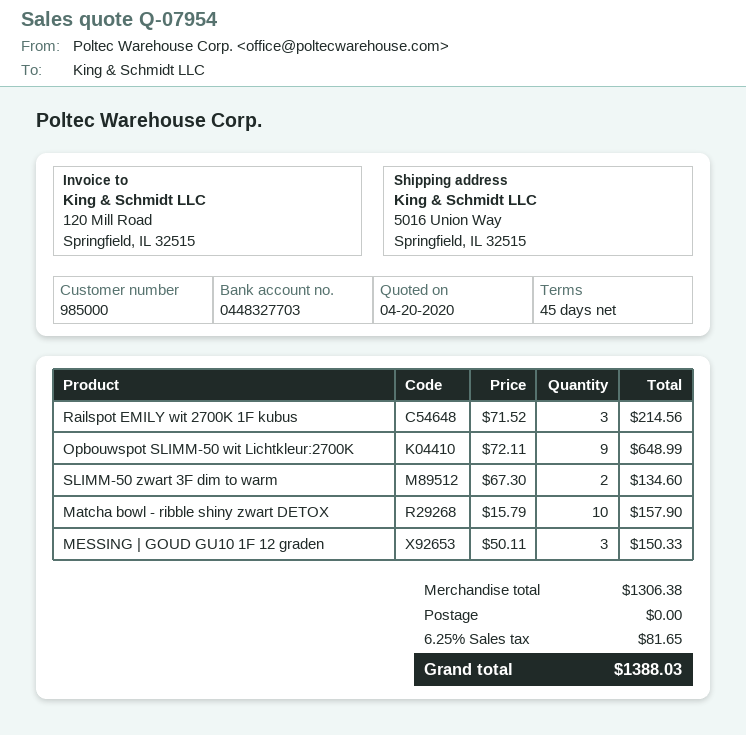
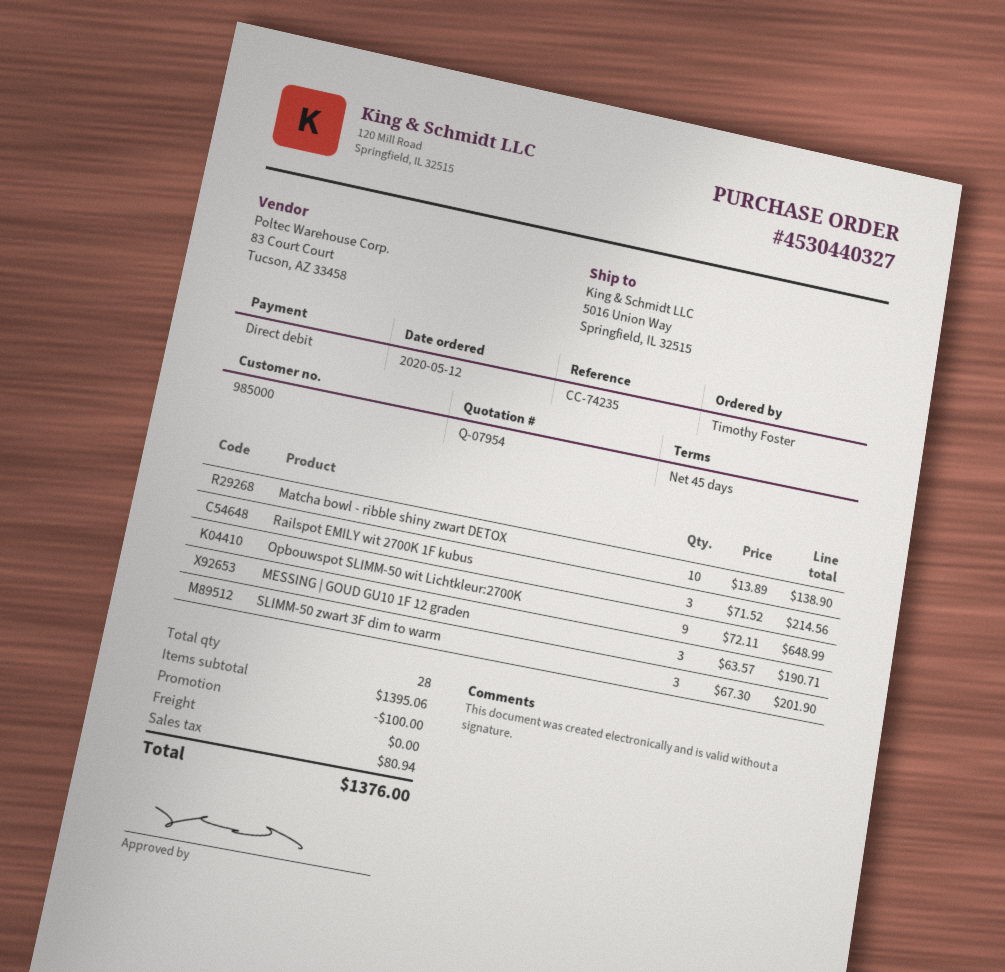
SLIMM-50 zwart 3F dim to warm: 2 x 67.30 = 134.60 -> 3 x 67.30 = 201.90
Matcha bowl - ribble shiny zwart DETOX: 10 x 15.79 = 157.90 -> 10 x 13.89 = 138.90
MESSING | GOUD GU10 1F 12 graden: 3 x 50.11 = 150.33 -> 3 x 63.57 = 190.71
subtotal: 1306.38 -> 1395.06
discount: none -> 100.00
tax: 81.65 -> 80.94
total: 1388.03 -> 1376.00

